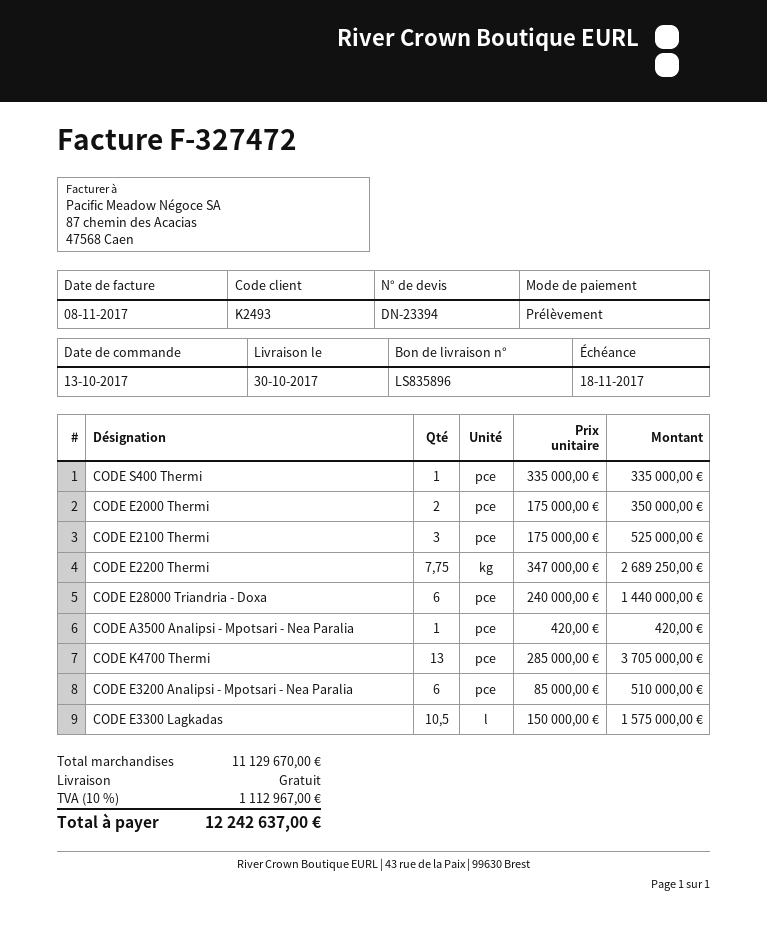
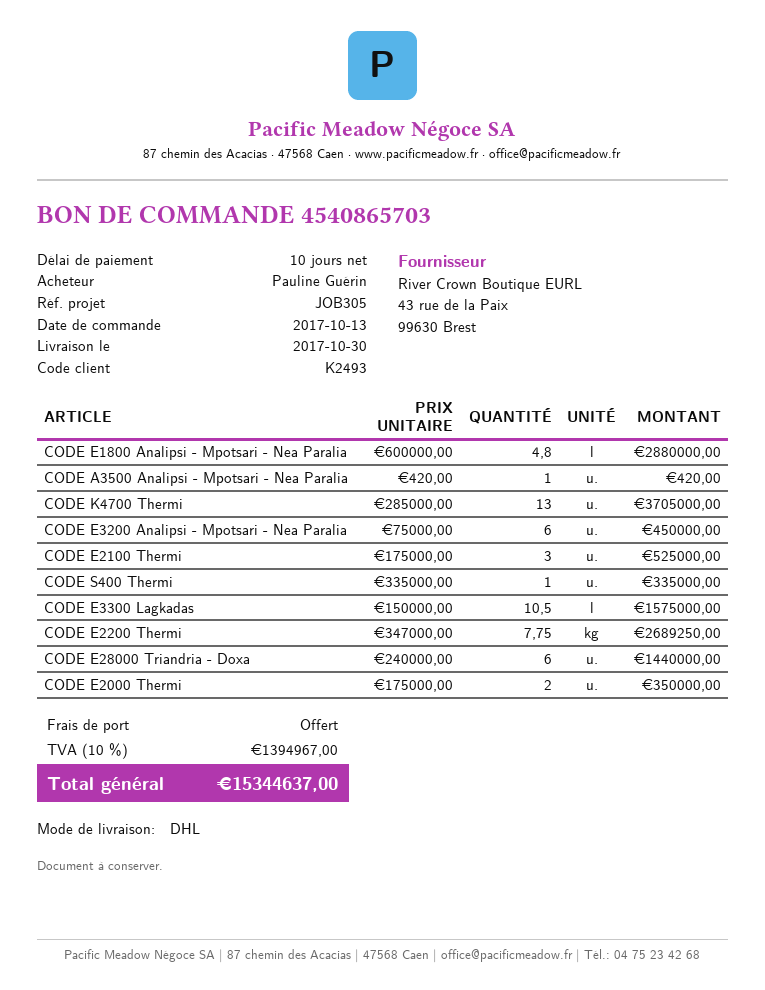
CODE E3200 Analipsi - Mpotsari - Nea Paralia: 6 x 85000.00 = 510000.00 -> 6 x 75000.00 = 450000.00
CODE Ε1800 Analipsi - Mpotsari - Nea Paralia: none -> 4.8 x 600000.00 = 2880000.00
tax: 10% = 1112967.00 -> 10% = 1394967.00
total: 12242637.00 -> 15344637.00

